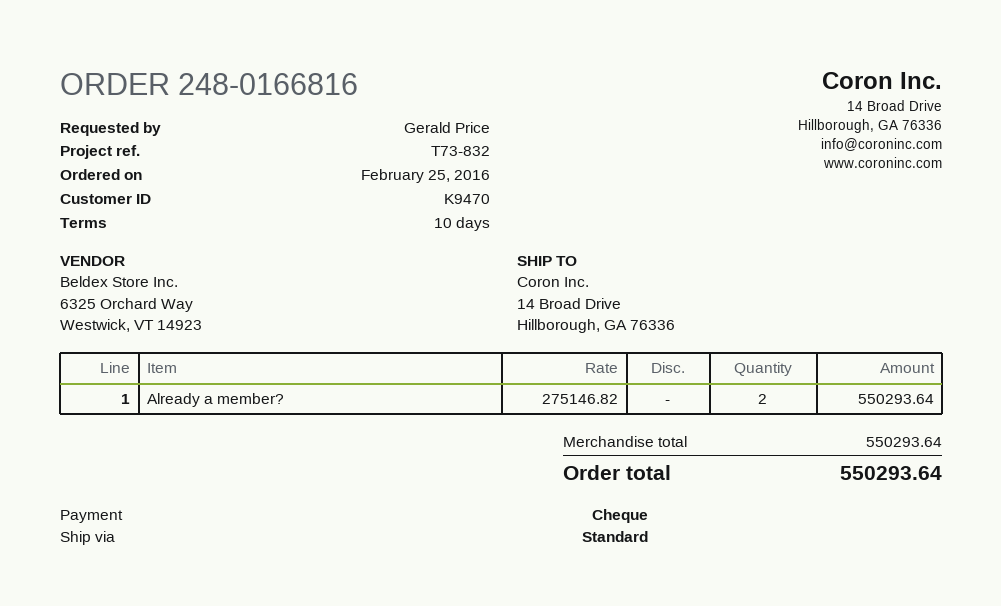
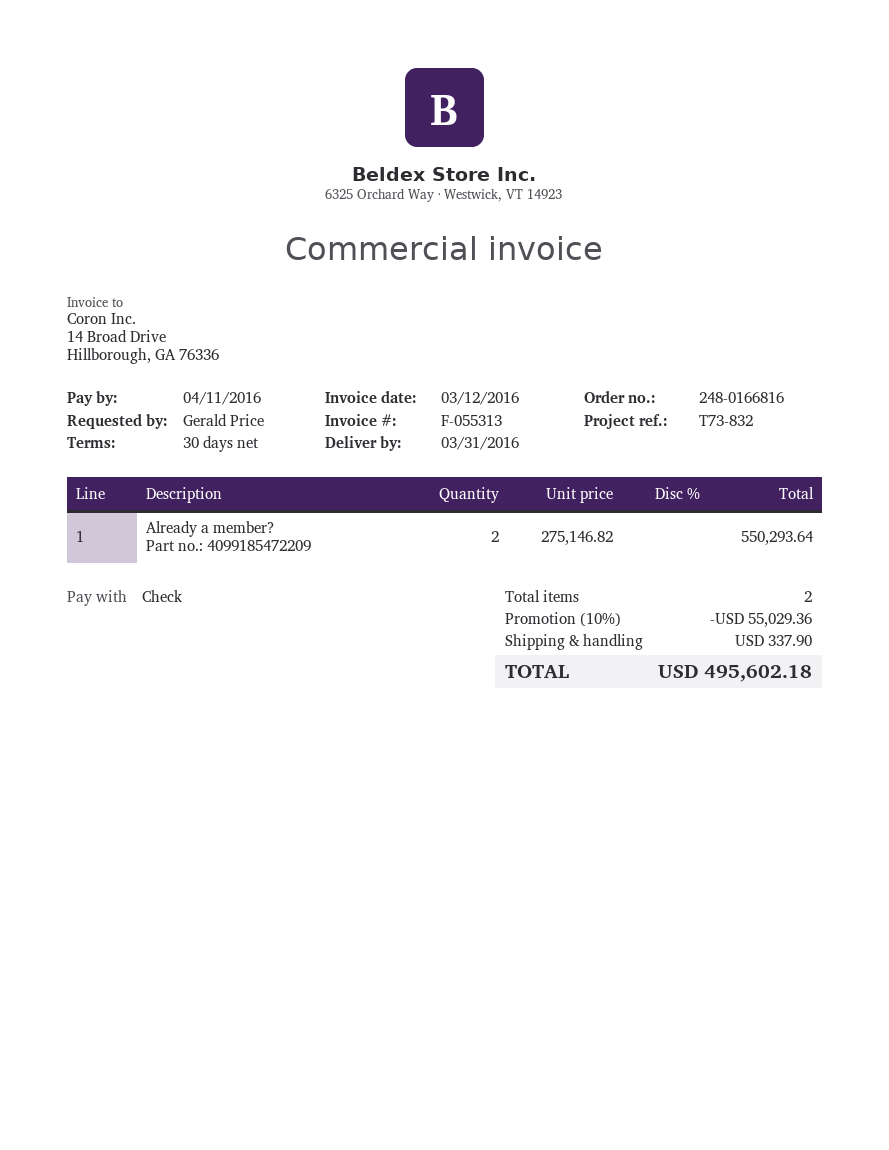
payment terms: 10 days -> 30 days
discount: none -> 10% = 55029.36
shipping: none -> 337.90
total: 550293.64 -> 495602.18

